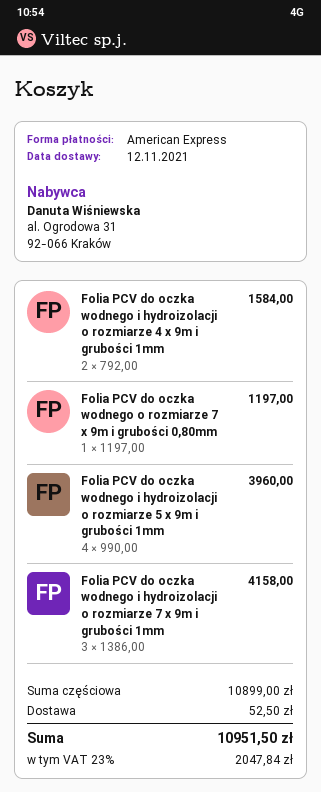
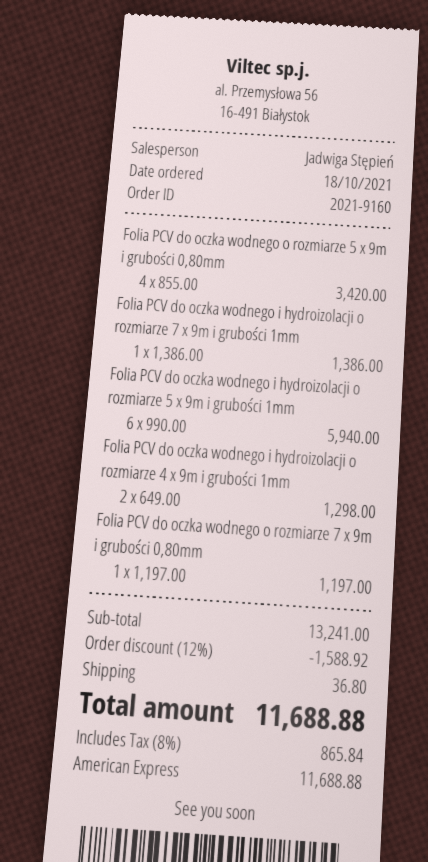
Folia PCV do oczka wodnego i hydroizolacji o rozmiarze 4 x 9m i grubości 1mm: 2 x 792.00 = 1584.00 -> 2 x 649.00 = 1298.00
Folia PCV do oczka wodnego i hydroizolacji o rozmiarze 5 x 9m i grubości 1mm: 4 x 990.00 = 3960.00 -> 6 x 990.00 = 5940.00
Folia PCV do oczka wodnego i hydroizolacji o rozmiarze 7 x 9m i grubości 1mm: 3 x 1386.00 = 4158.00 -> 1 x 1386.00 = 1386.00
Folia PCV do oczka wodnego o rozmiarze 5 x 9m i grubości 0,80mm: none -> 4 x 855.00 = 3420.00
subtotal: 10899.00 -> 13241.00
discount: none -> 12% = 1588.92
shipping: 52.50 -> 36.80
tax: 23% = 2047.84 -> 8% = 865.84
total: 10951.50 -> 11688.88

